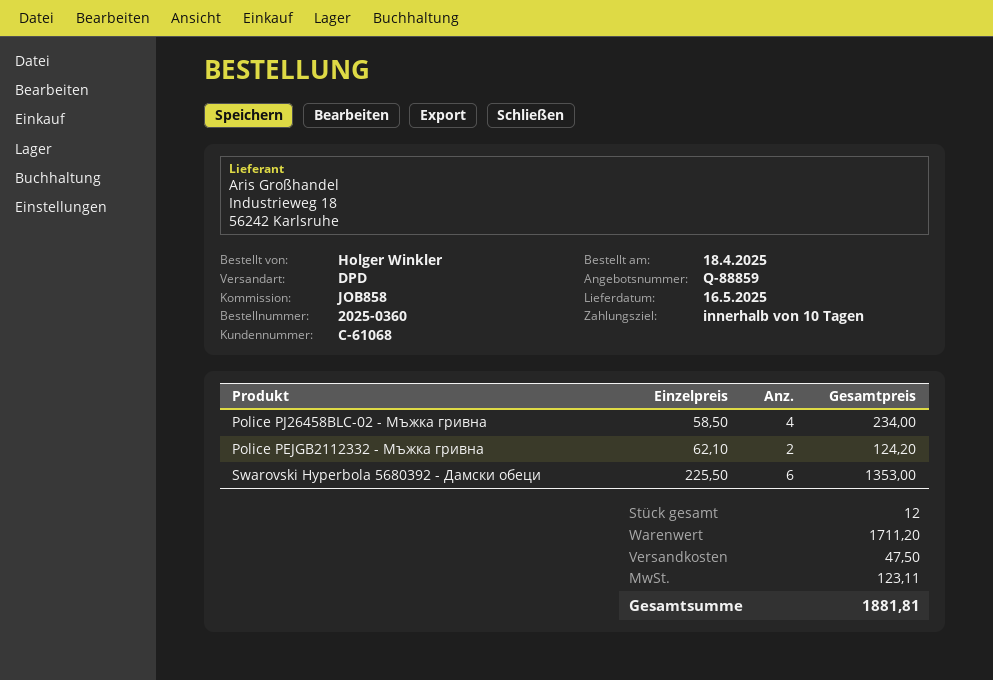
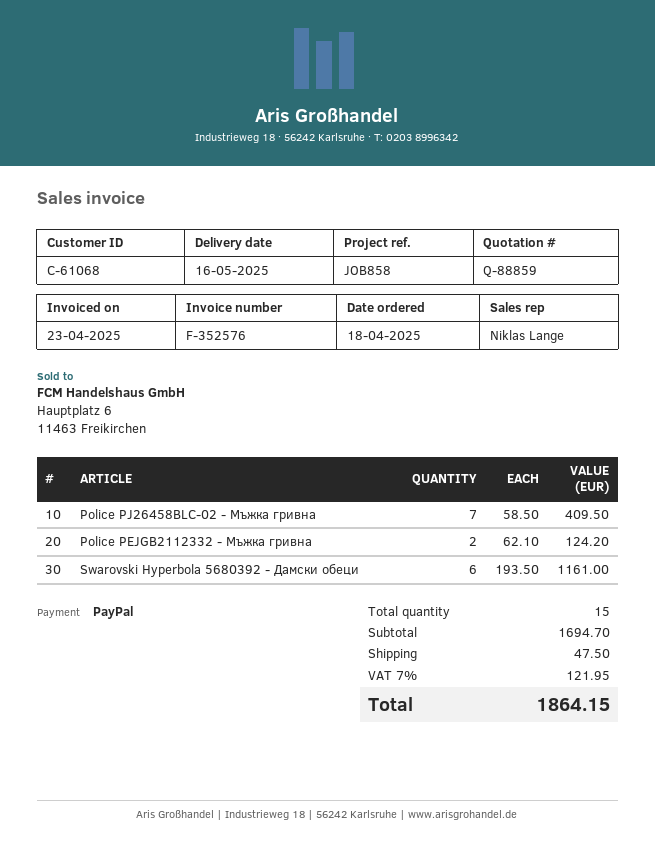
Police PJ26458BLC-02 - Мъжка гривна: 4 x 58.50 = 234.00 -> 7 x 58.50 = 409.50
Swarovski Hyperbola 5680392 - Дамски обеци: 6 x 225.50 = 1353.00 -> 6 x 193.50 = 1161.00
total quantity: 12 -> 15
subtotal: 1711.20 -> 1694.70
tax: 123.11 -> 121.95
total: 1881.81 -> 1864.15

